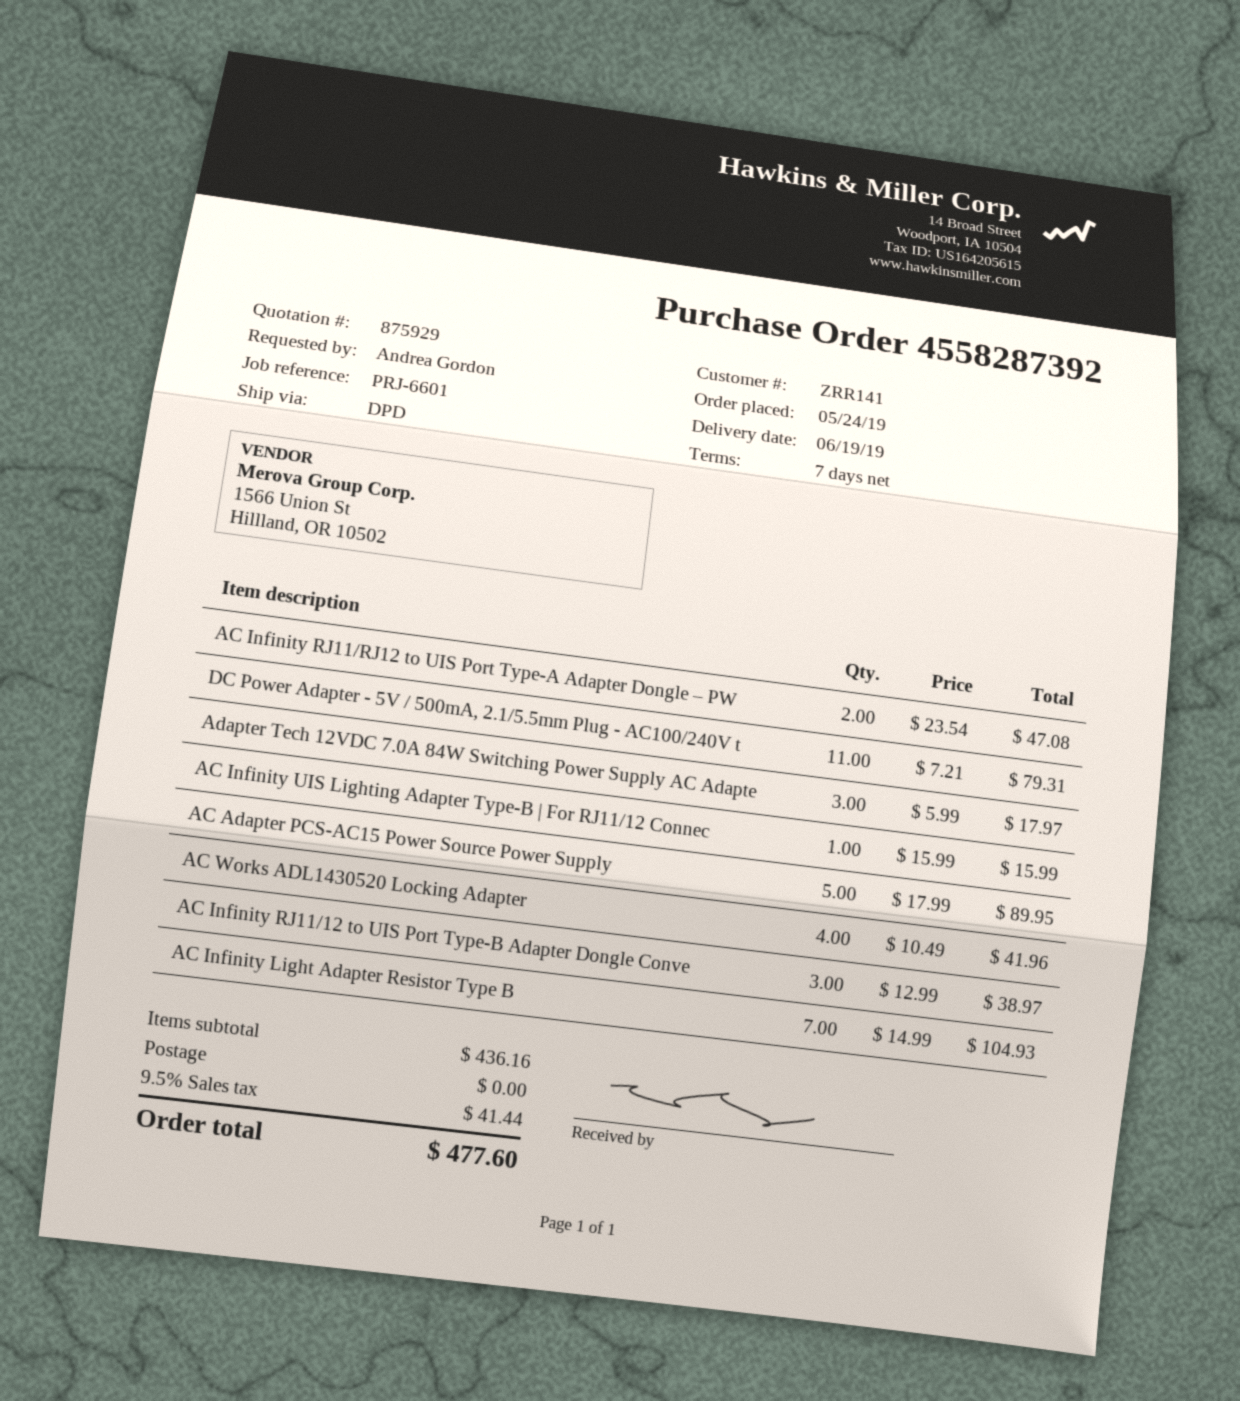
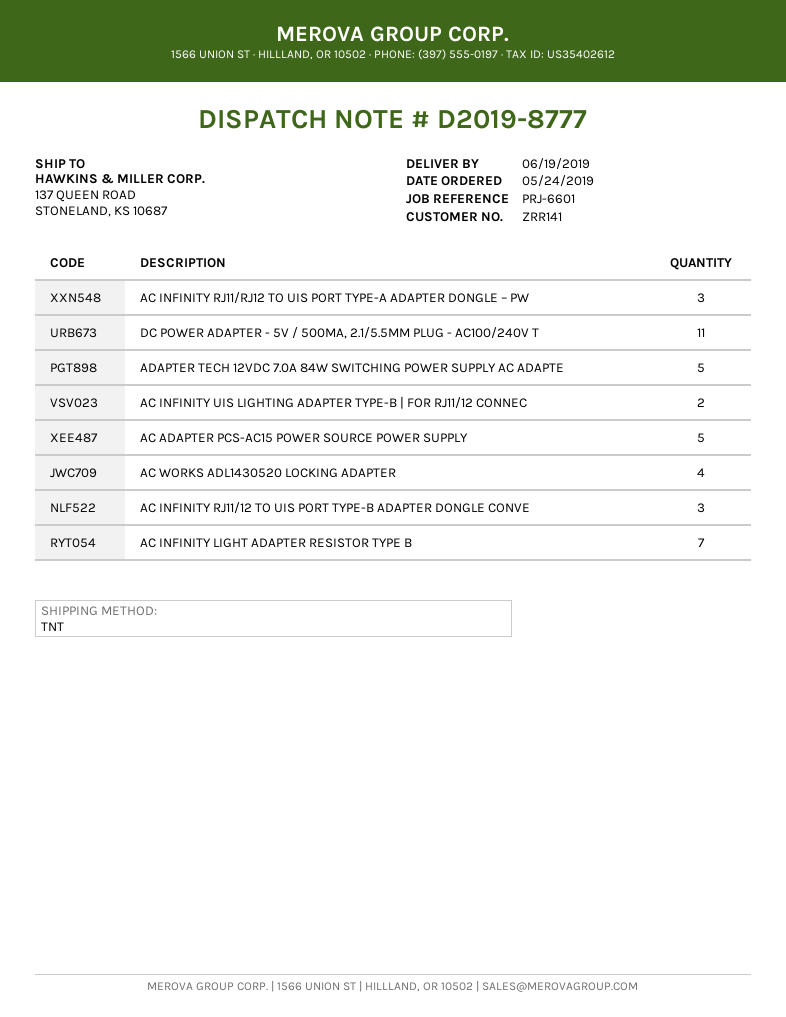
shipping method: DPD -> TNT
AC Infinity RJ11/RJ12 to UIS Port Type-A Adapter Dongle – PW: 2 -> 3
Adapter Tech 12VDC 7.0A 84W Switching Power Supply AC Adapte: 3 -> 5
AC Infinity UIS Lighting Adapter Type-B | For RJ11/12 Connec: 1 -> 2

